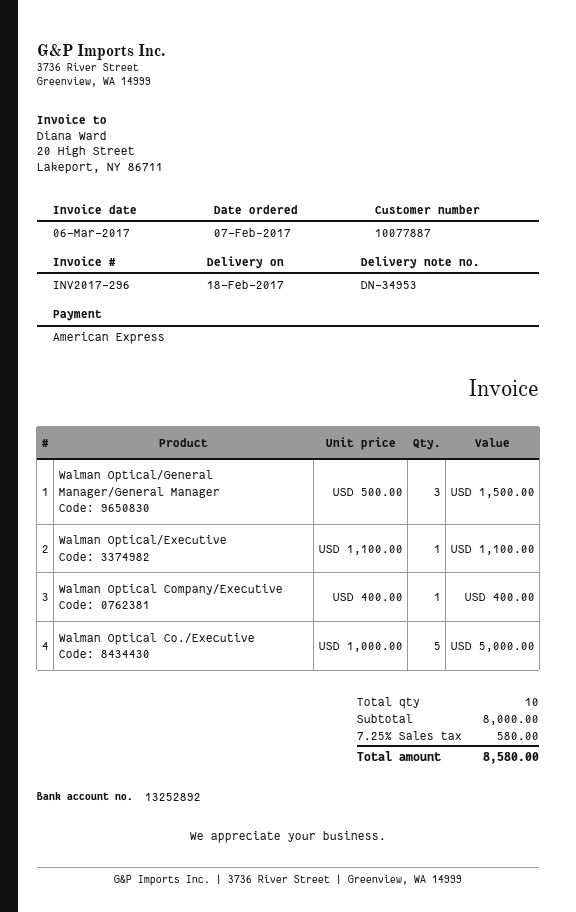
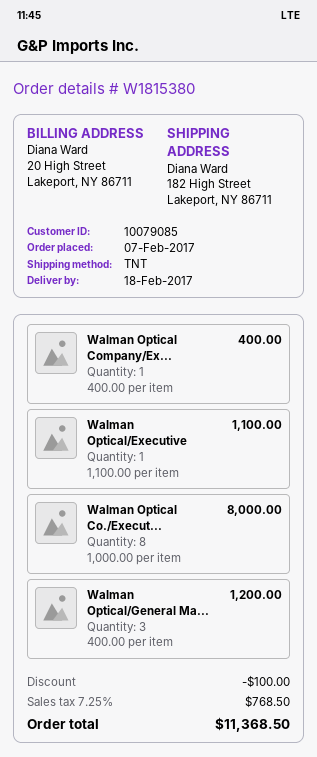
customer number: 10077887 -> 10079085
Walman Optical/General Manager/General Manager: 3 x 500.00 = 1500.00 -> 3 x 400.00 = 1200.00
Walman Optical Co./Executive: 5 x 1000.00 = 5000.00 -> 8 x 1000.00 = 8000.00
discount: none -> 100.00
tax: 7.25% = 580.00 -> 7.25% = 768.50
total: 8580.00 -> 11368.50

